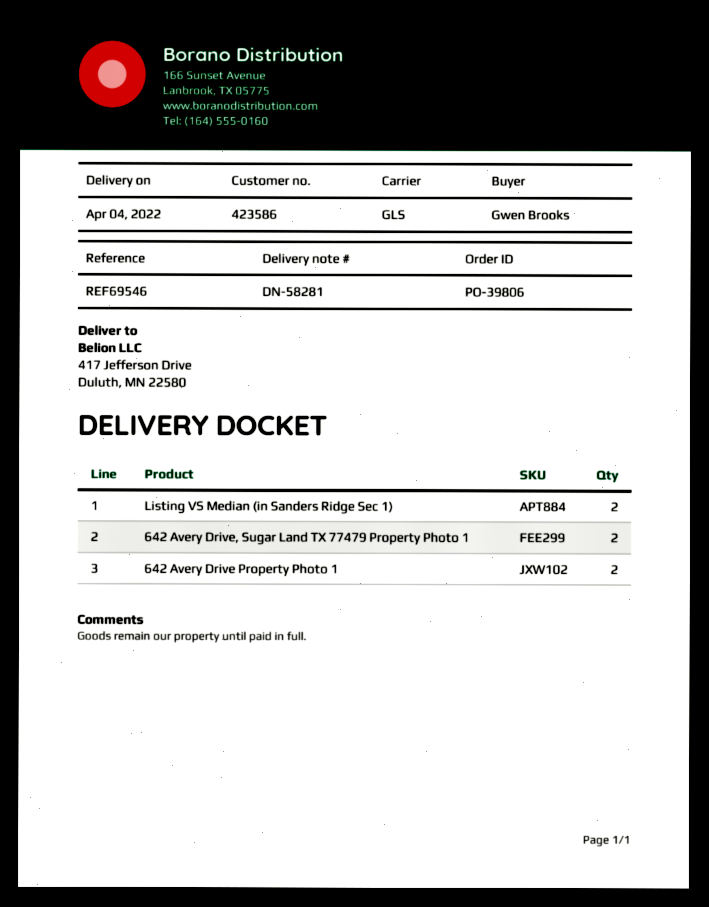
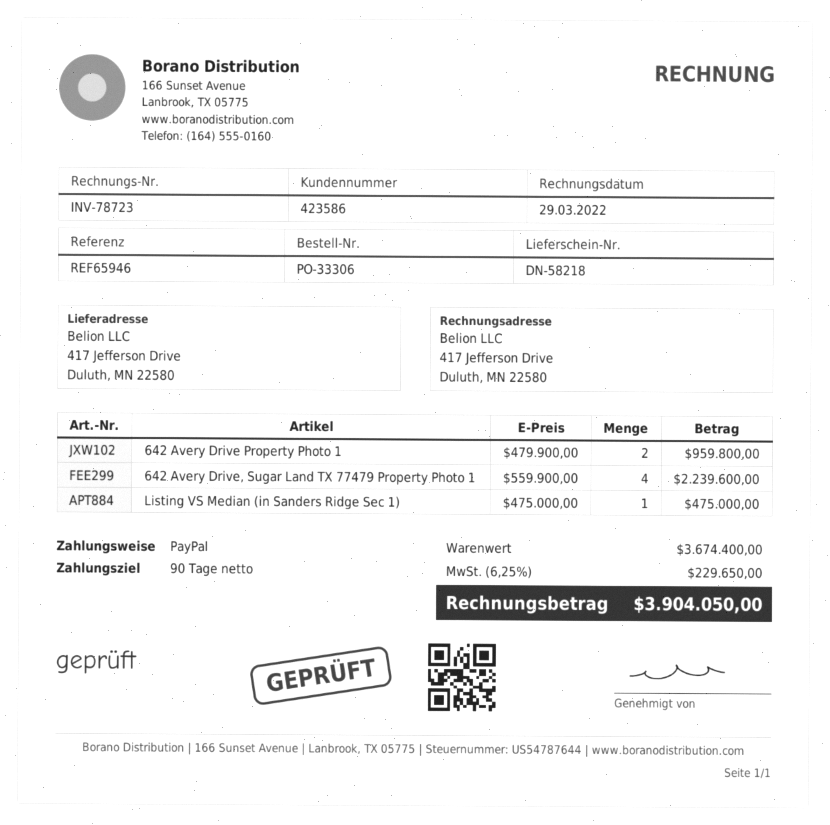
order number: PO-39806 -> PO-33306
delivery note number: DN-58281 -> DN-58218
reference: REF69546 -> REF65946
Listing VS Median (in Sanders Ridge Sec 1): 2 -> 1
642 Avery Drive, Sugar Land TX 77479 Property Photo 1: 2 -> 4

